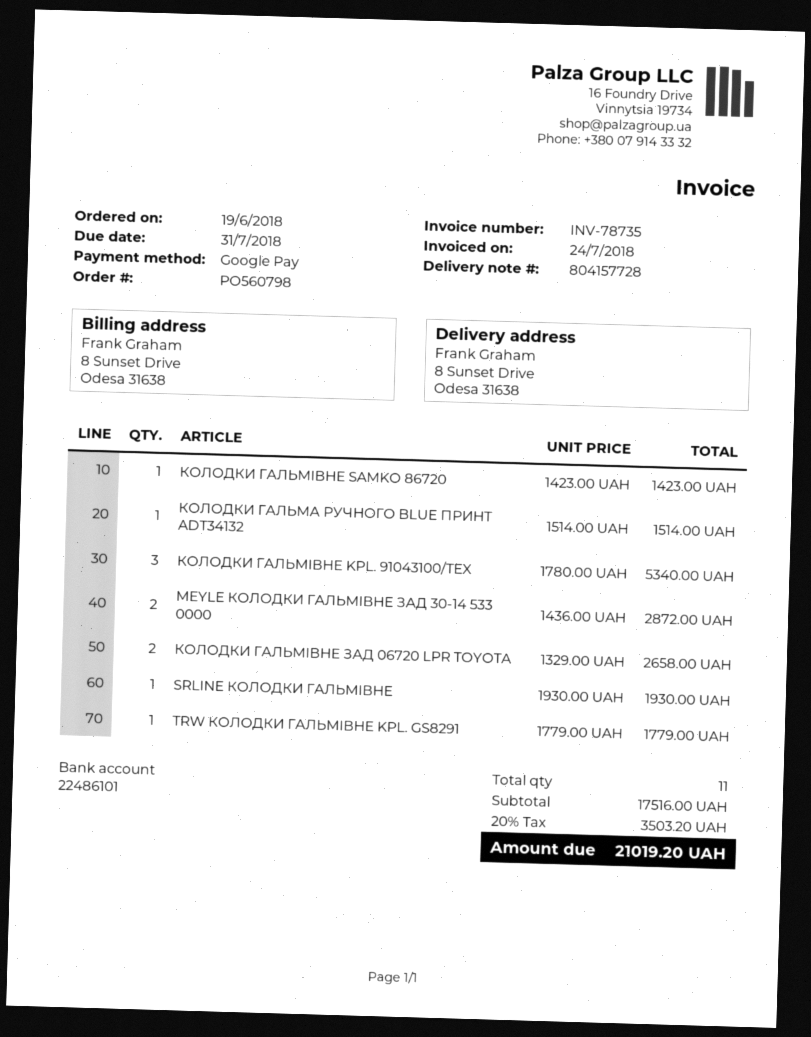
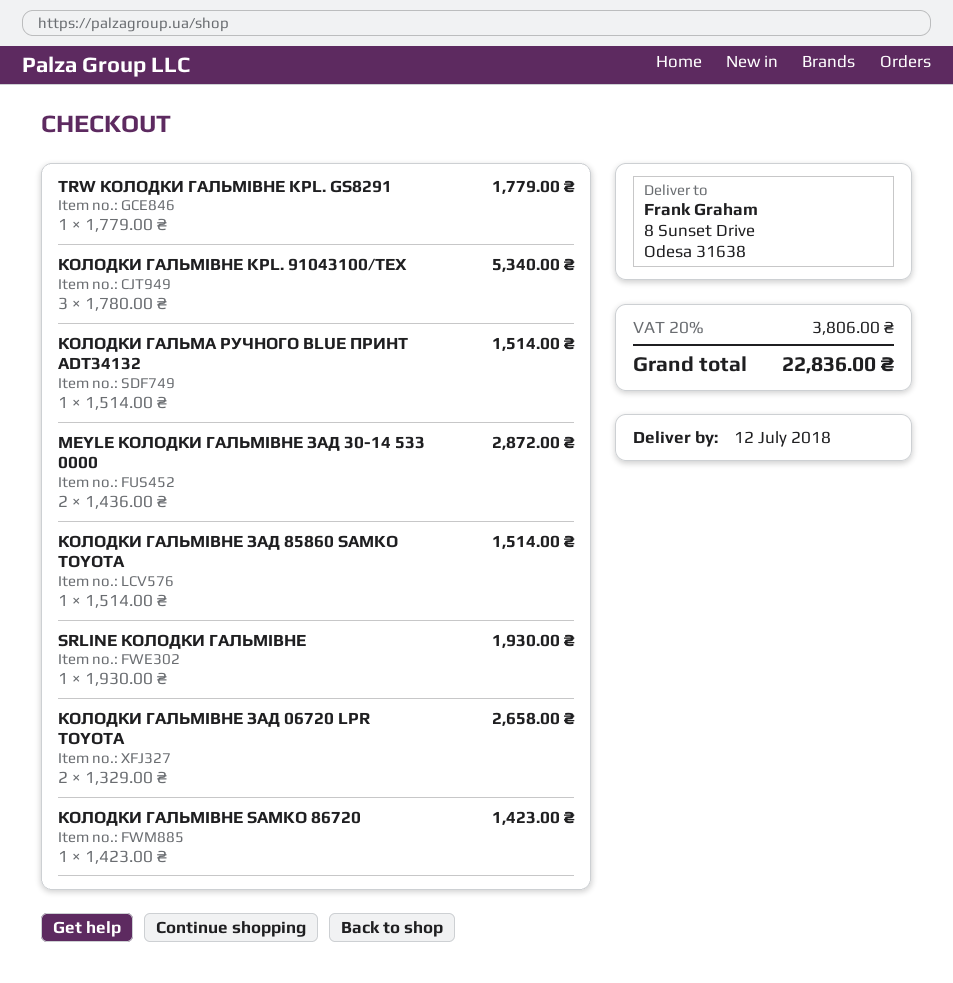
КОЛОДКИ ГАЛЬМІВНЕ ЗАД 85860 SAMKO TOYOTA: none -> 1 x 1514.00 = 1514.00
tax: 20% = 3503.20 -> 20% = 3806.00
total: 21019.20 -> 22836.00

